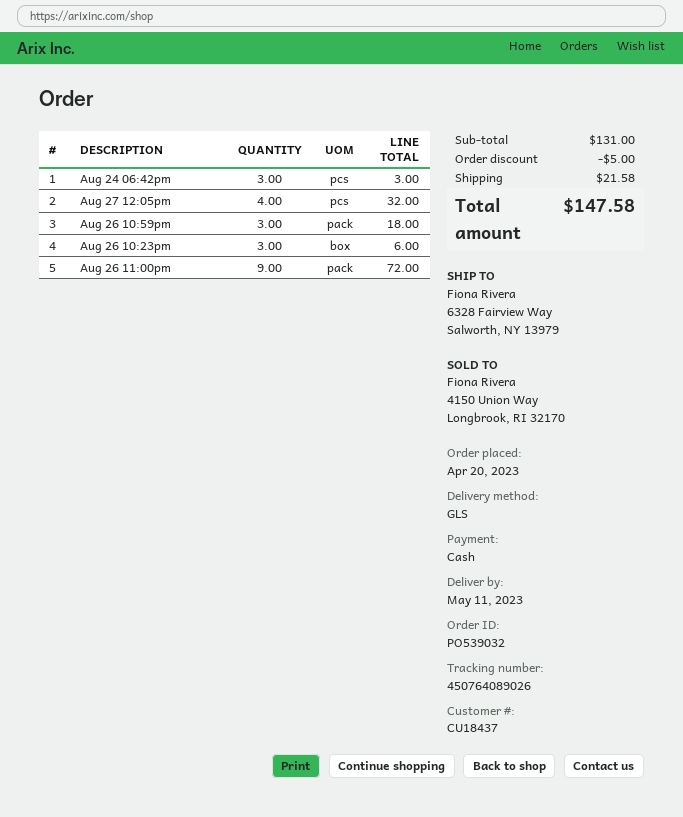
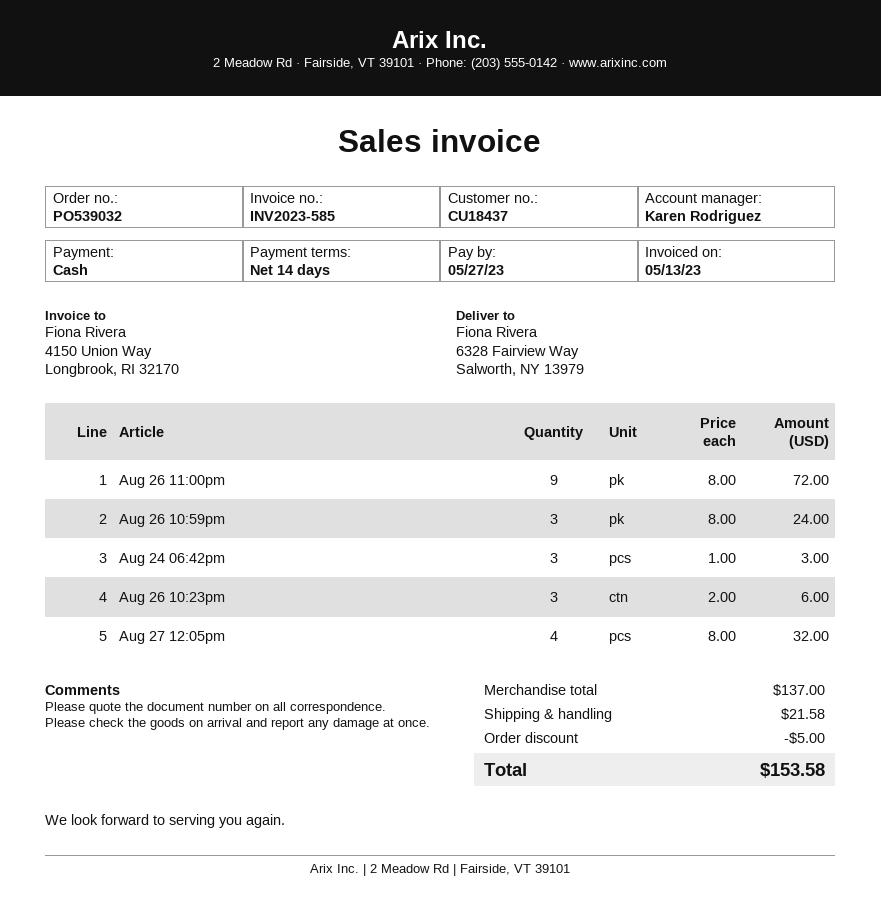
Aug 26 10:59pm: 3 for 18.00 -> 3 for 24.00
subtotal: 131.00 -> 137.00
total: 147.58 -> 153.58

